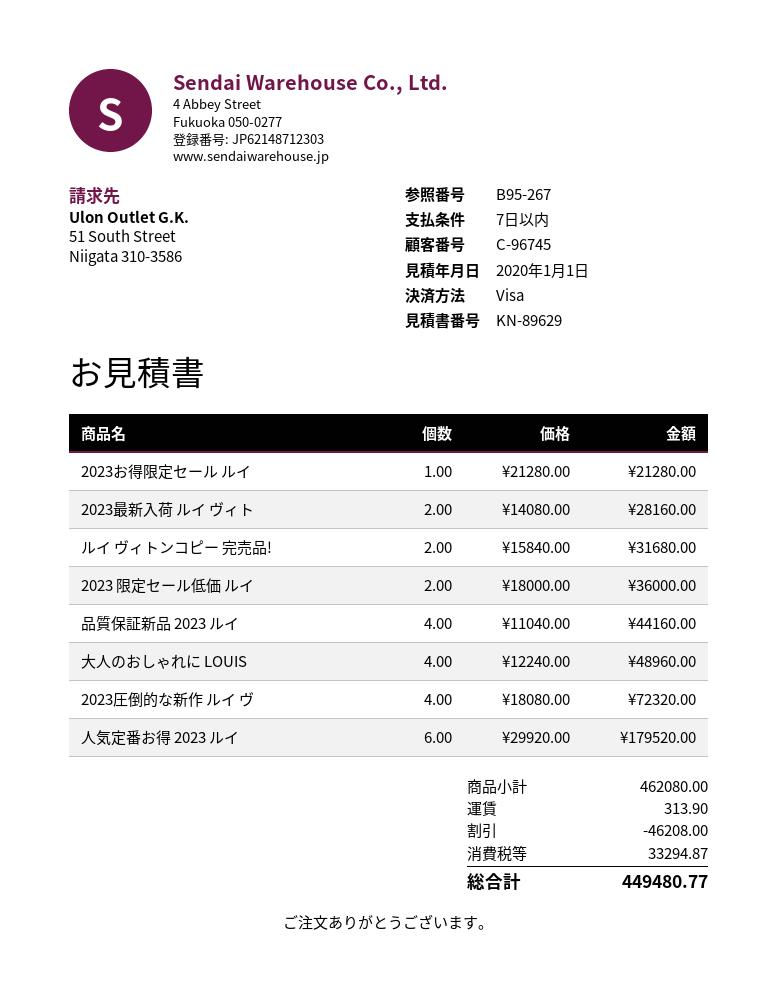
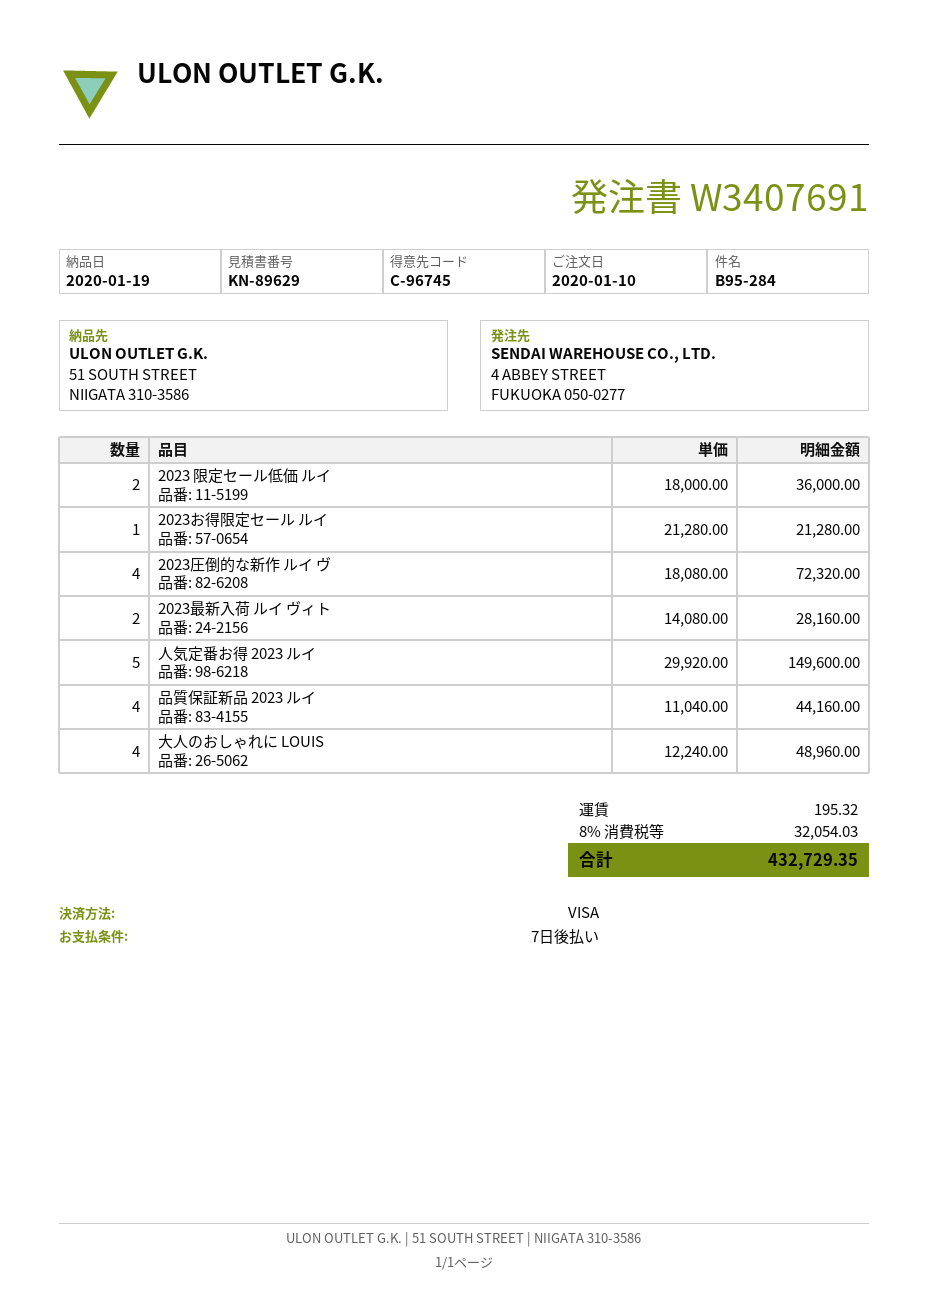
reference: B95-267 -> B95-284
ルイ ヴィトンコピー 完売品!: 2 x 15840.00 = 31680.00 -> none
人気定番お得 2023 ルイ: 6 x 29920.00 = 179520.00 -> 5 x 29920.00 = 149600.00
discount: 46208.00 -> none
shipping: 313.90 -> 195.32
tax: 33294.87 -> 32054.03
total: 449480.77 -> 432729.35

